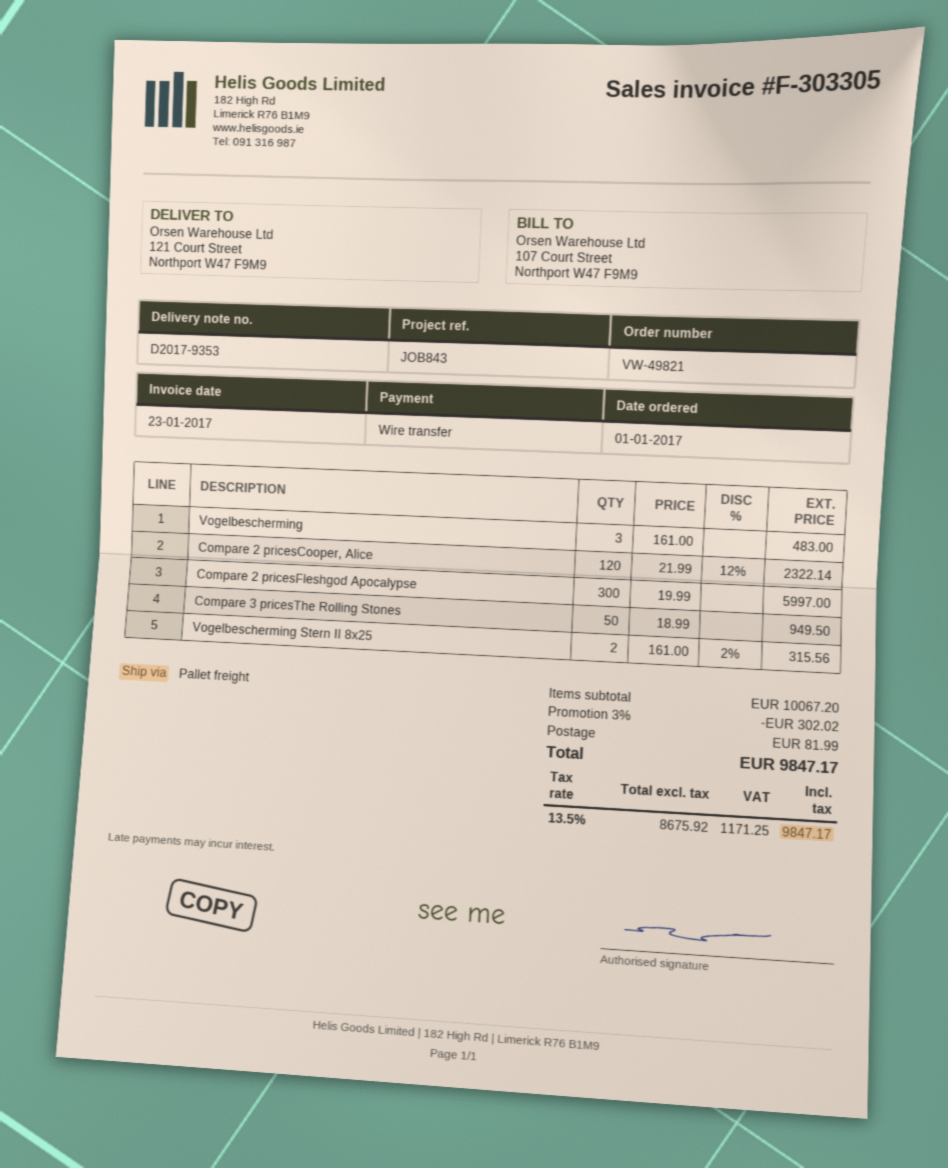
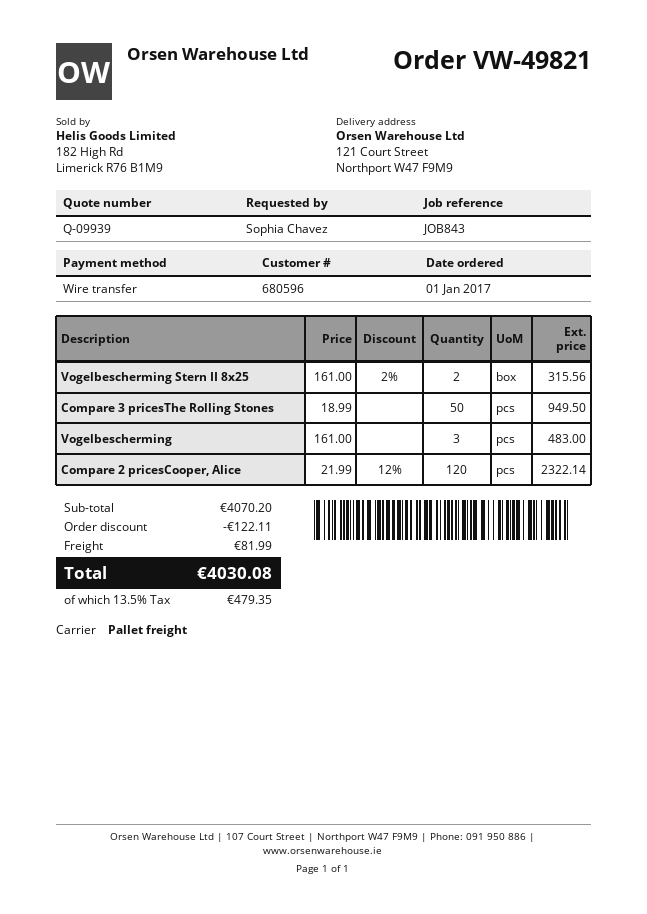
Compare 2 pricesFleshgod Apocalypse: 300 x 19.99 = 5997.00 -> none
subtotal: 10067.20 -> 4070.20
discount: 302.02 -> 122.11
tax: 13.5% = 1171.25 -> 13.5% = 479.35
total: 9847.17 -> 4030.08

